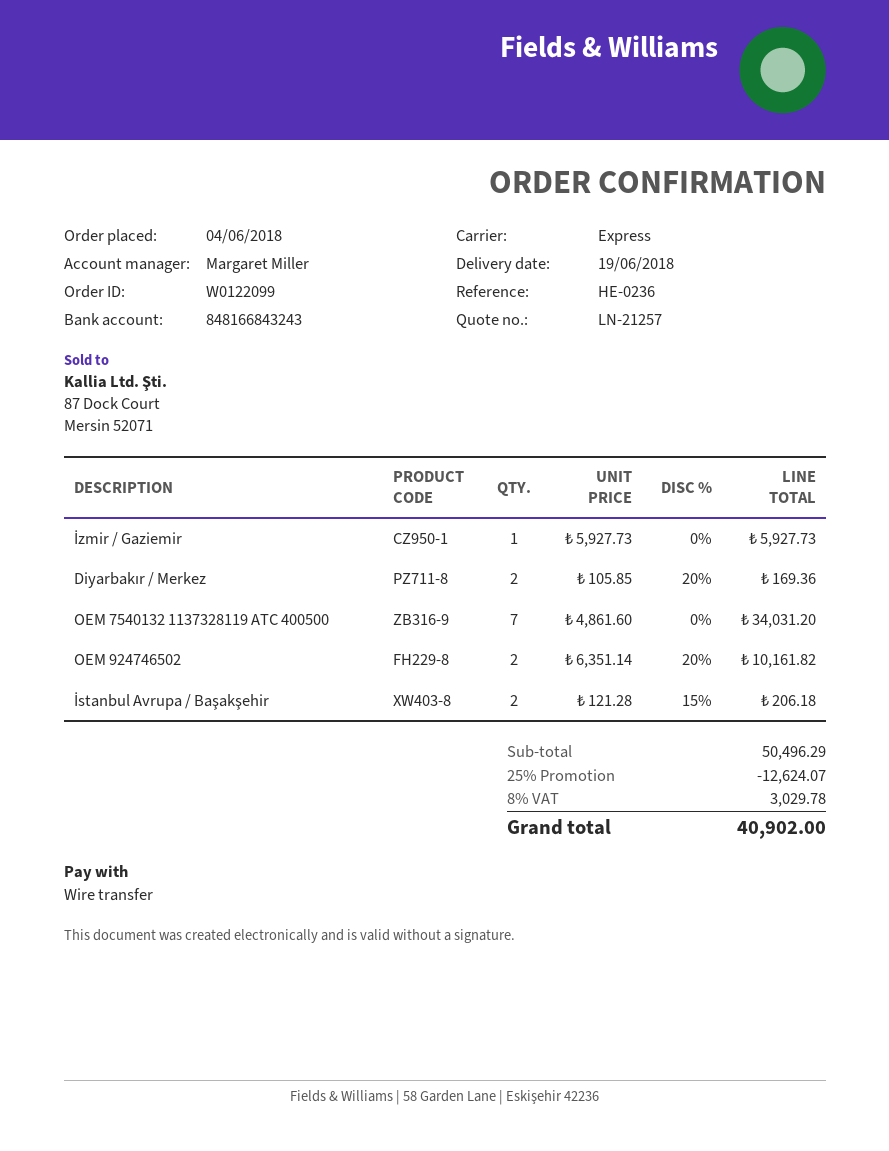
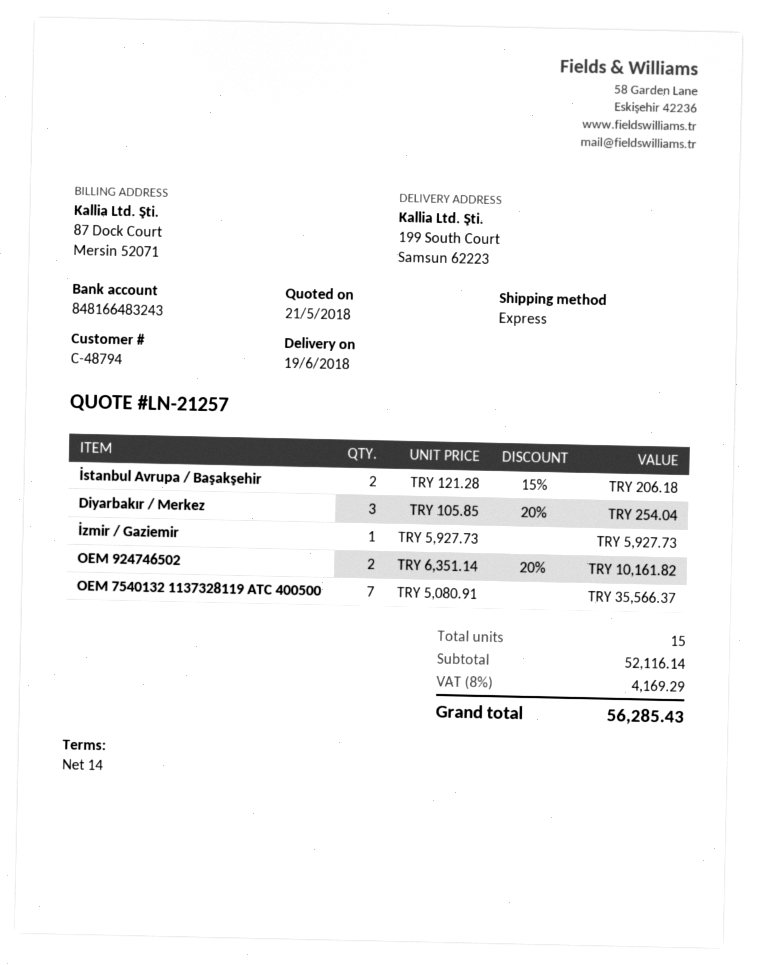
bank account: 848166843243 -> 848166483243
Diyarbakır / Merkez: 2 x 105.85 - 20% = 169.36 -> 3 x 105.85 - 20% = 254.04
OEM 7540132 1137328119 ATC 400500: 7 x 4861.60 = 34031.20 -> 7 x 5080.91 = 35566.37
subtotal: 50496.29 -> 52116.14
discount: 25% = 12624.07 -> none
tax: 8% = 3029.78 -> 8% = 4169.29
total: 40902.00 -> 56285.43

